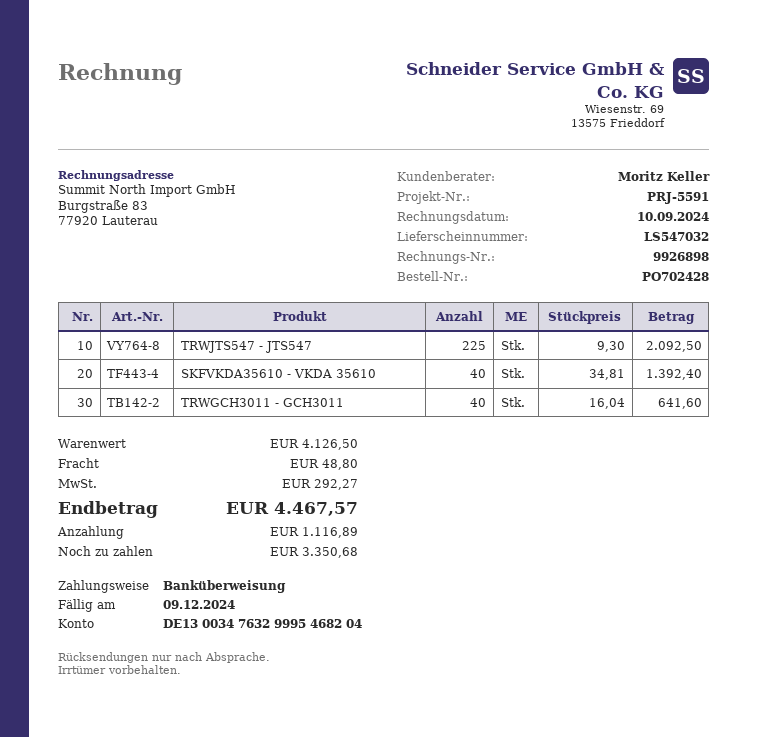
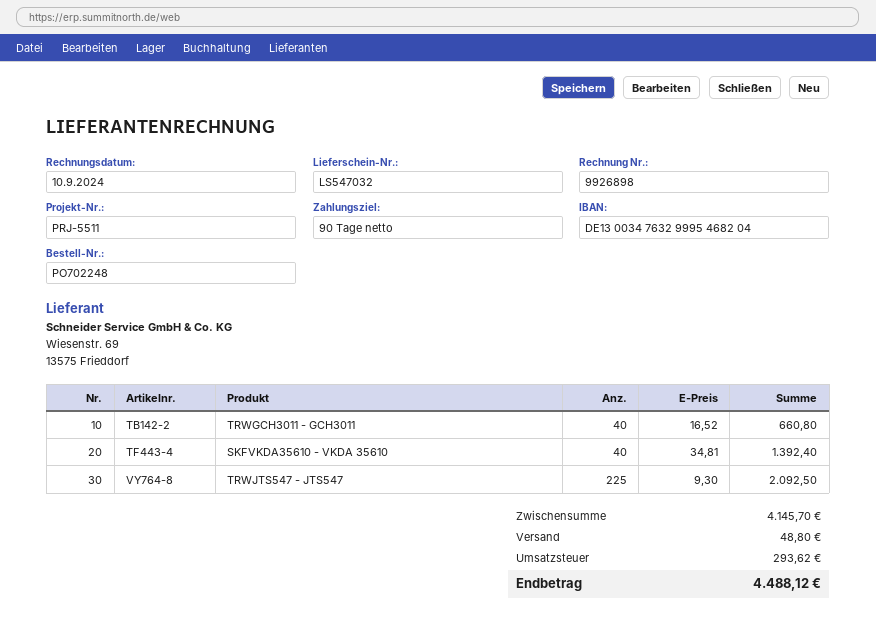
order number: PO702428 -> PO702248
reference: PRJ-5591 -> PRJ-5511
TRWGCH3011 - GCH3011: 40 x 16.04 = 641.60 -> 40 x 16.52 = 660.80
subtotal: 4126.50 -> 4145.70
tax: 292.27 -> 293.62
total: 4467.57 -> 4488.12

